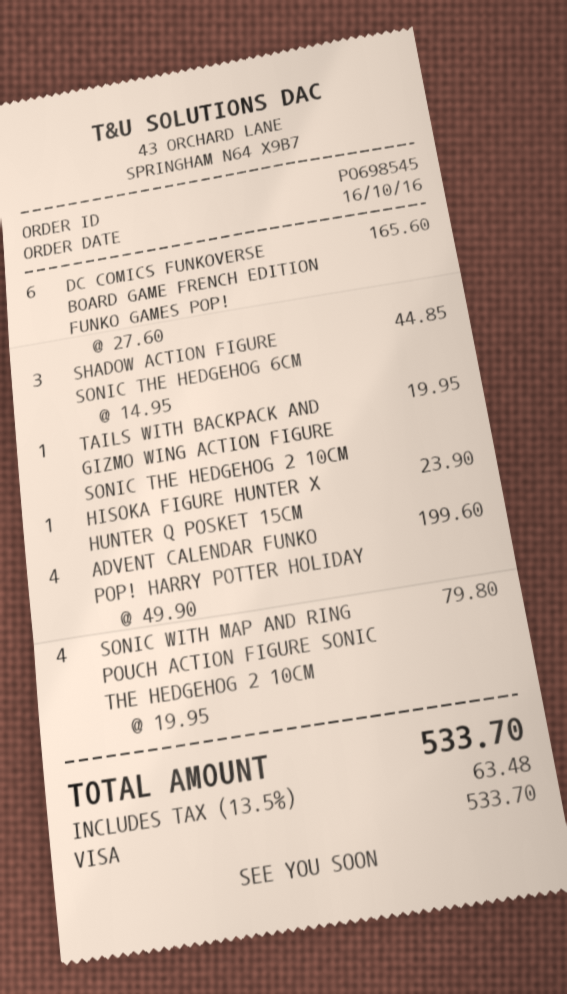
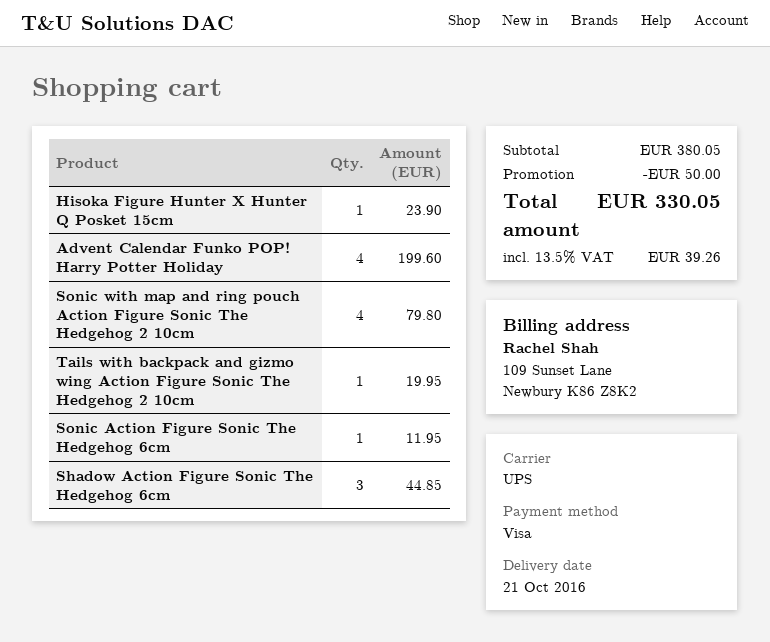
DC COMICS FUNKOVERSE BOARD GAME FRENCH EDITION FUNKO GAMES POP!: 6 for 165.60 -> none
Sonic Action Figure Sonic The Hedgehog 6cm: none -> 1 for 11.95
discount: none -> 50.00
tax: 13.5% = 63.48 -> 13.5% = 39.26
total: 533.70 -> 330.05

